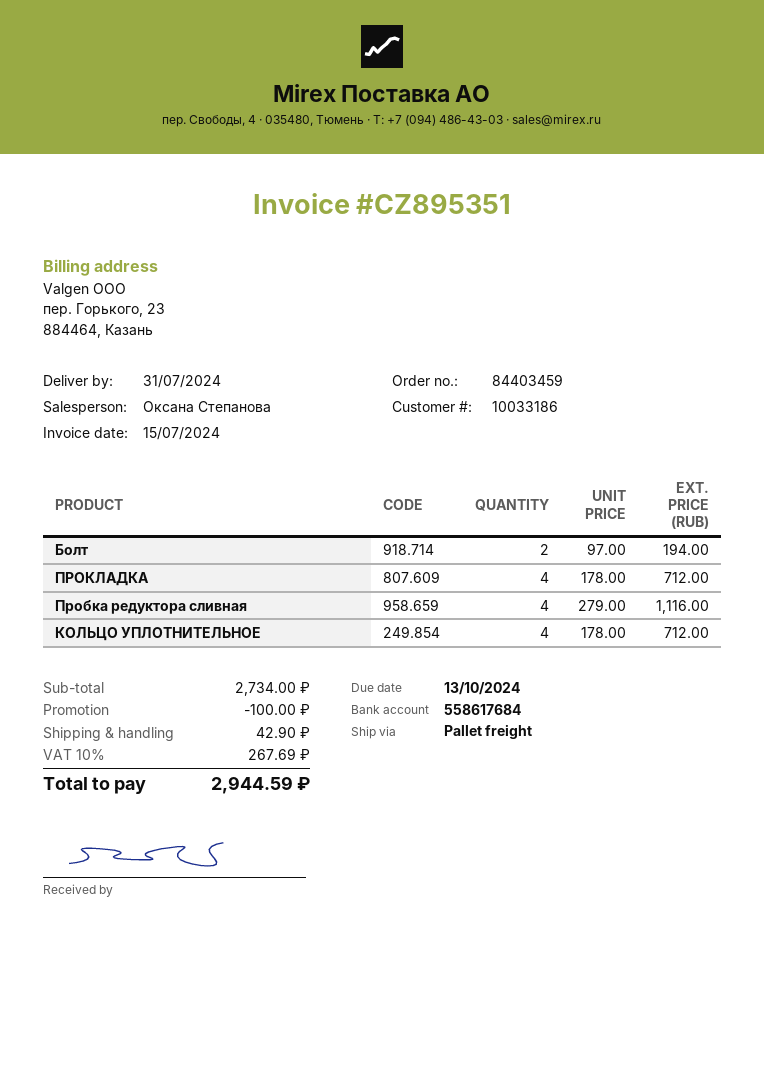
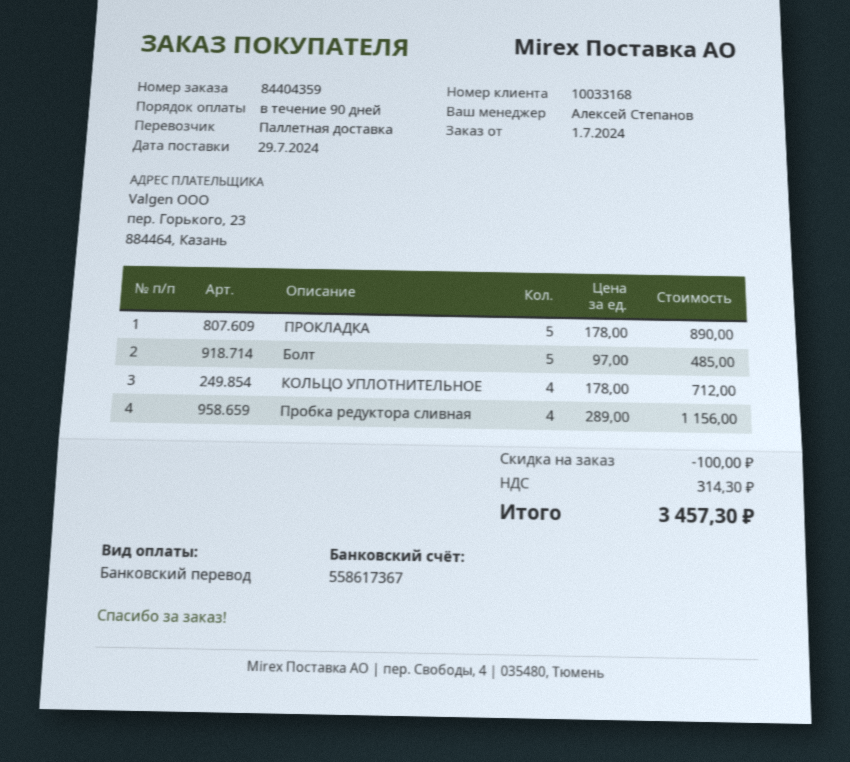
order number: 84403459 -> 84404359
delivery date: 2024-07-31 -> 2024-07-29
customer number: 10033186 -> 10033168
sales rep: Оксана Степанова -> Алексей Степанов
bank account: 558617684 -> 558617367
Болт: 2 x 97.00 = 194.00 -> 5 x 97.00 = 485.00
ПРОКЛАДКА: 4 x 178.00 = 712.00 -> 5 x 178.00 = 890.00
Пробка редуктора сливная: 4 x 279.00 = 1116.00 -> 4 x 289.00 = 1156.00
shipping: 42.90 -> none
tax: 267.69 -> 314.30
total: 2944.59 -> 3457.30

